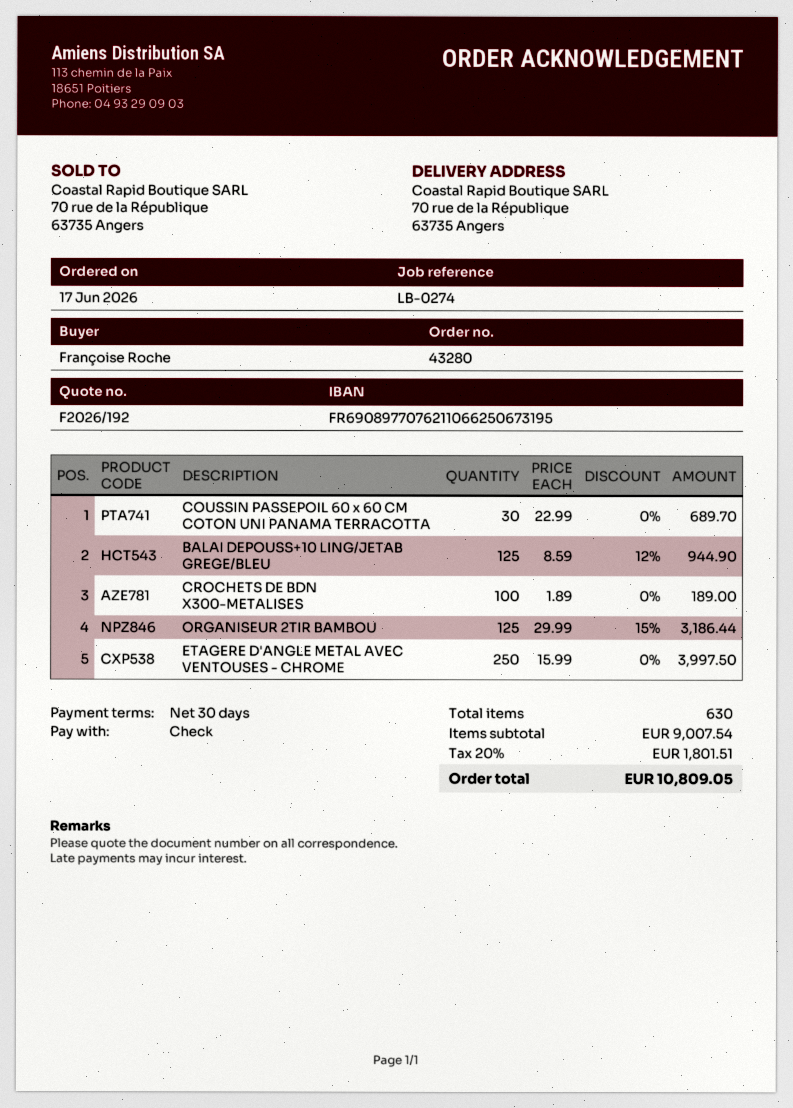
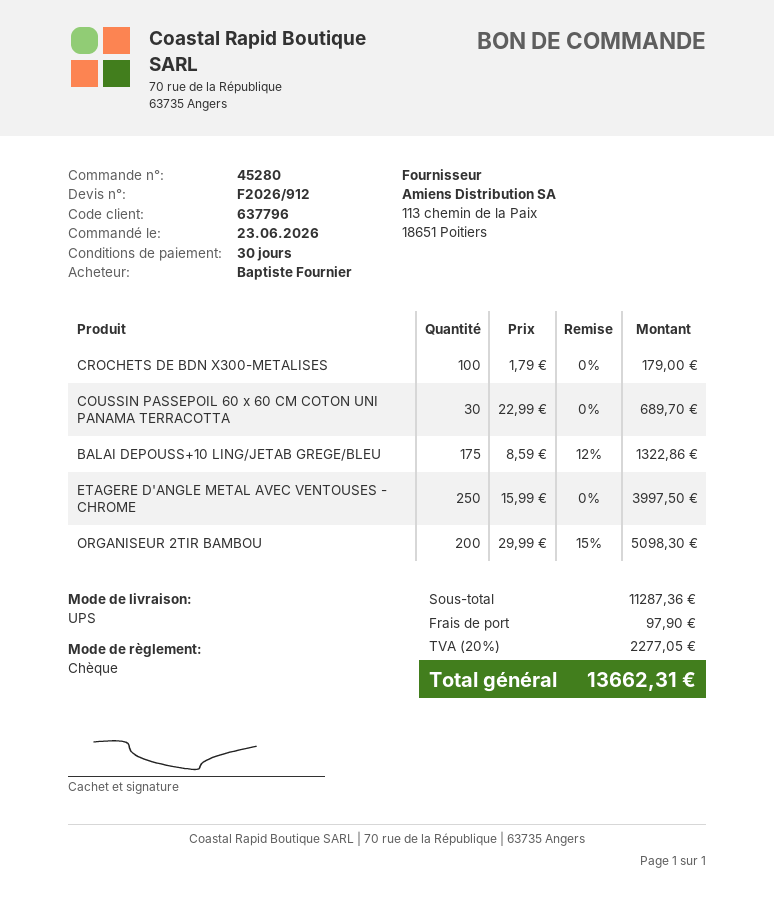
quote number: F2026/192 -> F2026/912
order number: 43280 -> 45280
order date: 2026-06-17 -> 2026-06-23
ordered by: Françoise Roche -> Baptiste Fournier
BALAI DEPOUSS+10 LING/JETAB GREGE/BLEU: 125 x 8.59 - 12% = 944.90 -> 175 x 8.59 - 12% = 1322.86
CROCHETS DE BDN X300-METALISES: 100 x 1.89 = 189.00 -> 100 x 1.79 = 179.00
ORGANISEUR 2TIR BAMBOU: 125 x 29.99 - 15% = 3186.44 -> 200 x 29.99 - 15% = 5098.30
subtotal: 9007.54 -> 11287.36
shipping: none -> 97.90
tax: 20% = 1801.51 -> 20% = 2277.05
total: 10809.05 -> 13662.31

